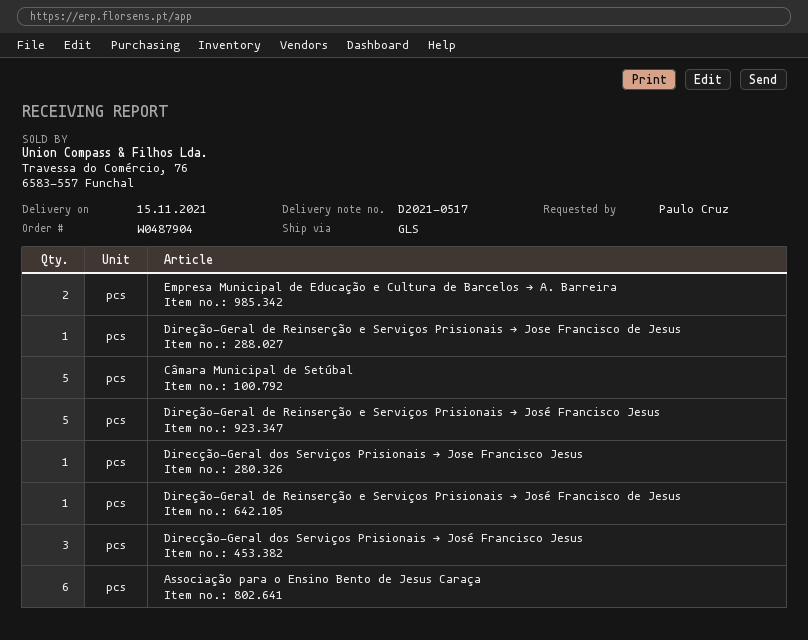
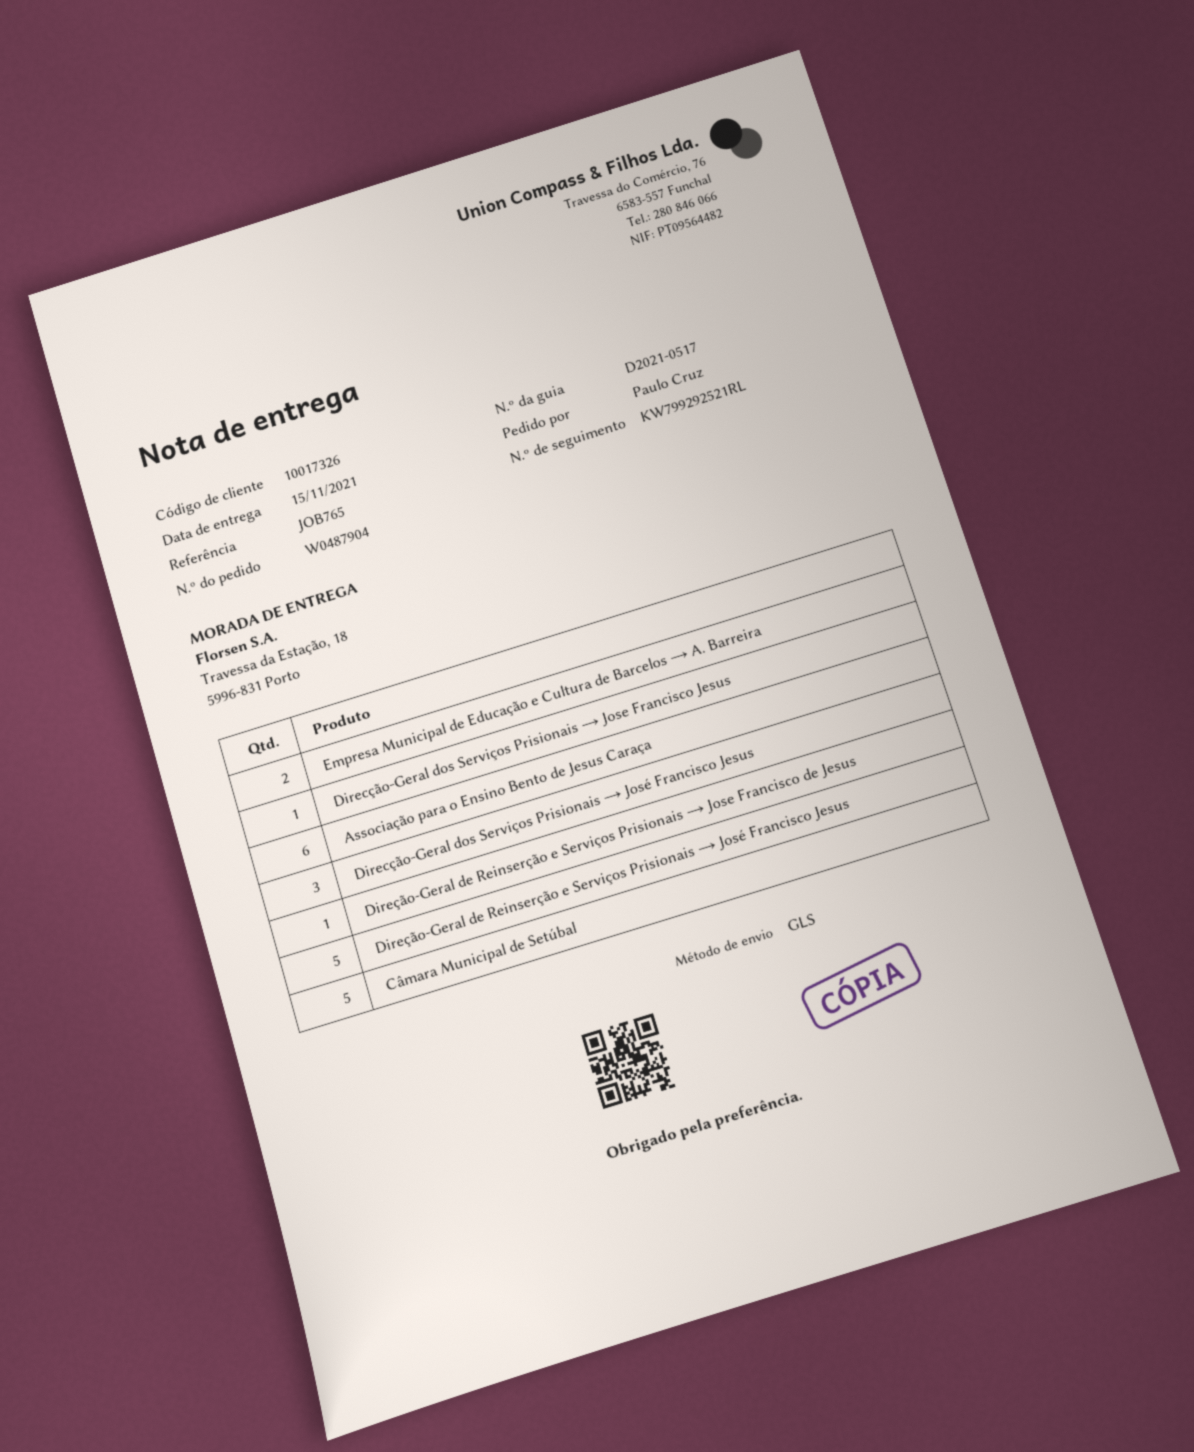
Direção-Geral de Reinserção e Serviços Prisionais → José Francisco de Jesus: 1 -> none

